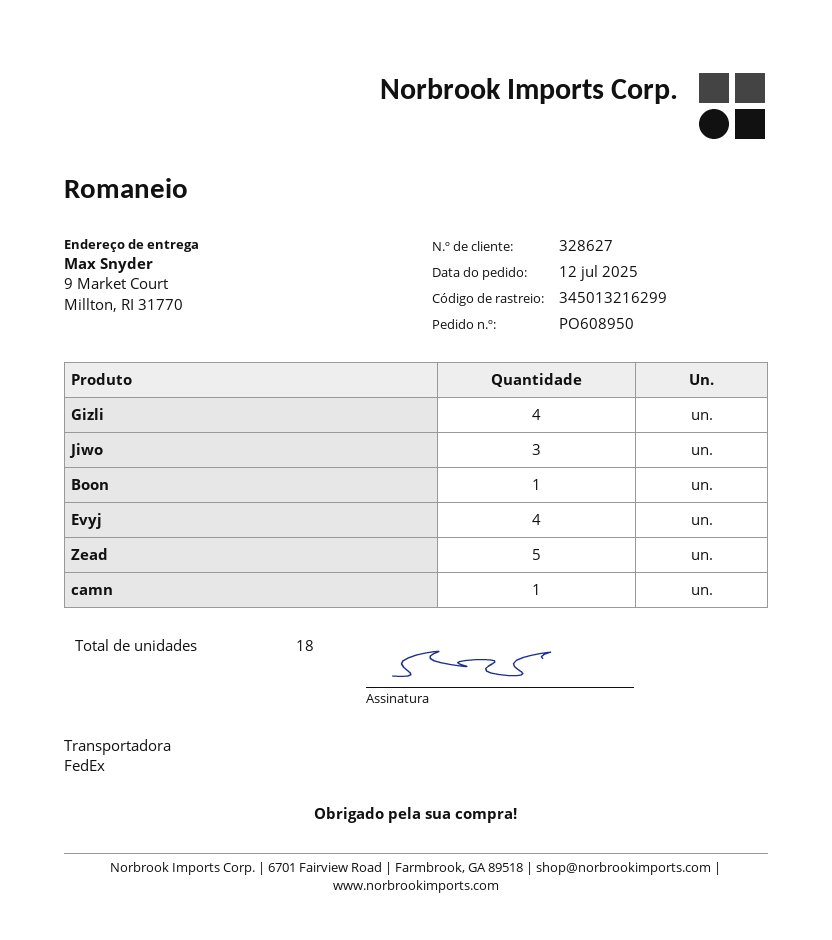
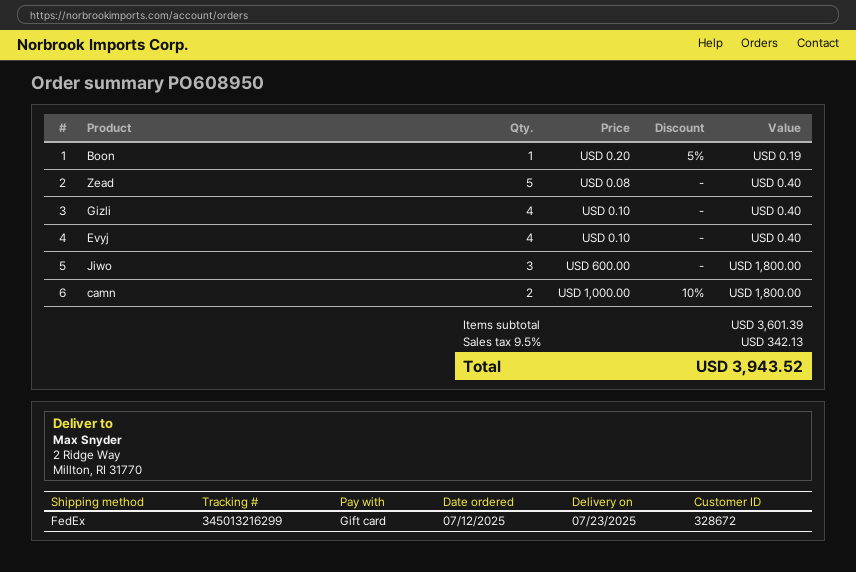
customer number: 328627 -> 328672
ship to: 9 Market Court, Millton, RI 31770 -> 2 Ridge Way, Millton, RI 31770
camn: 1 -> 2

